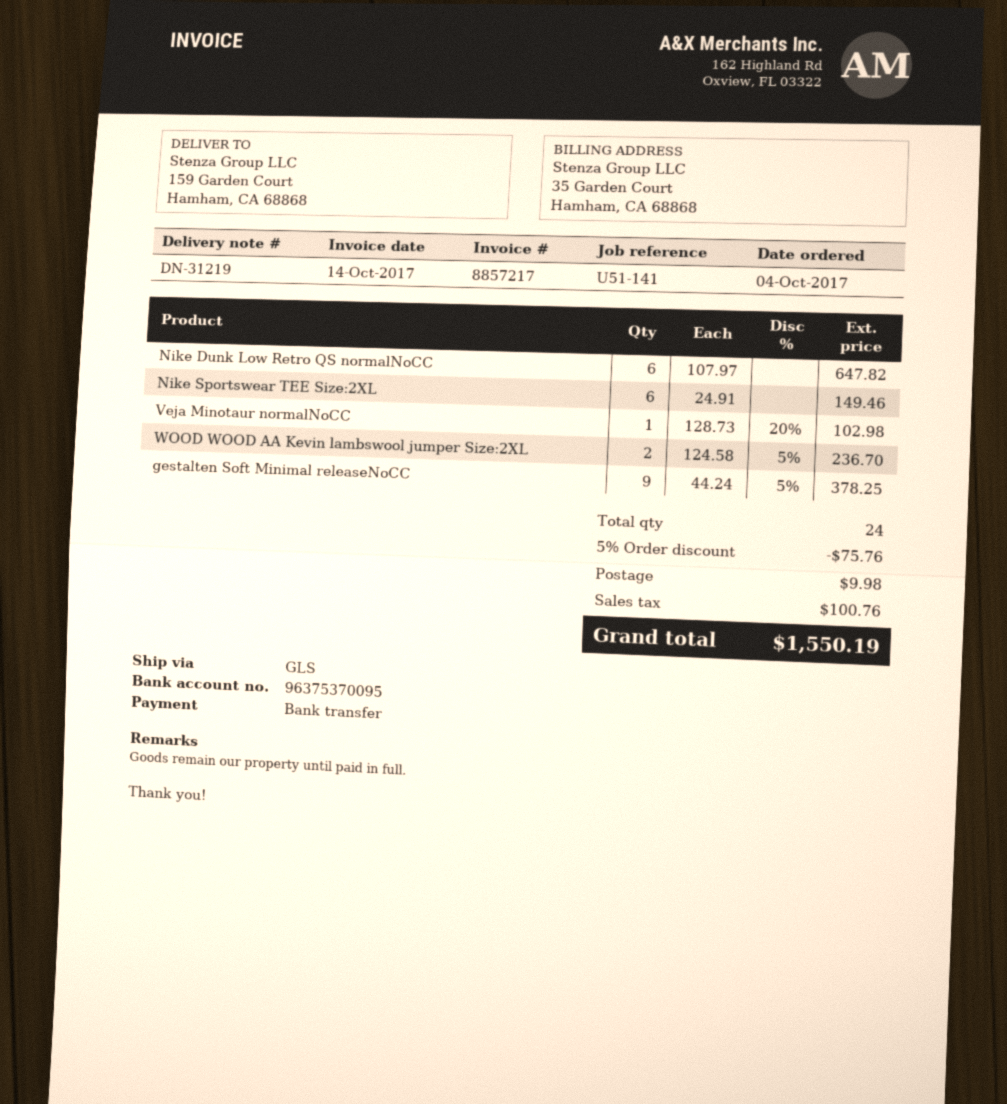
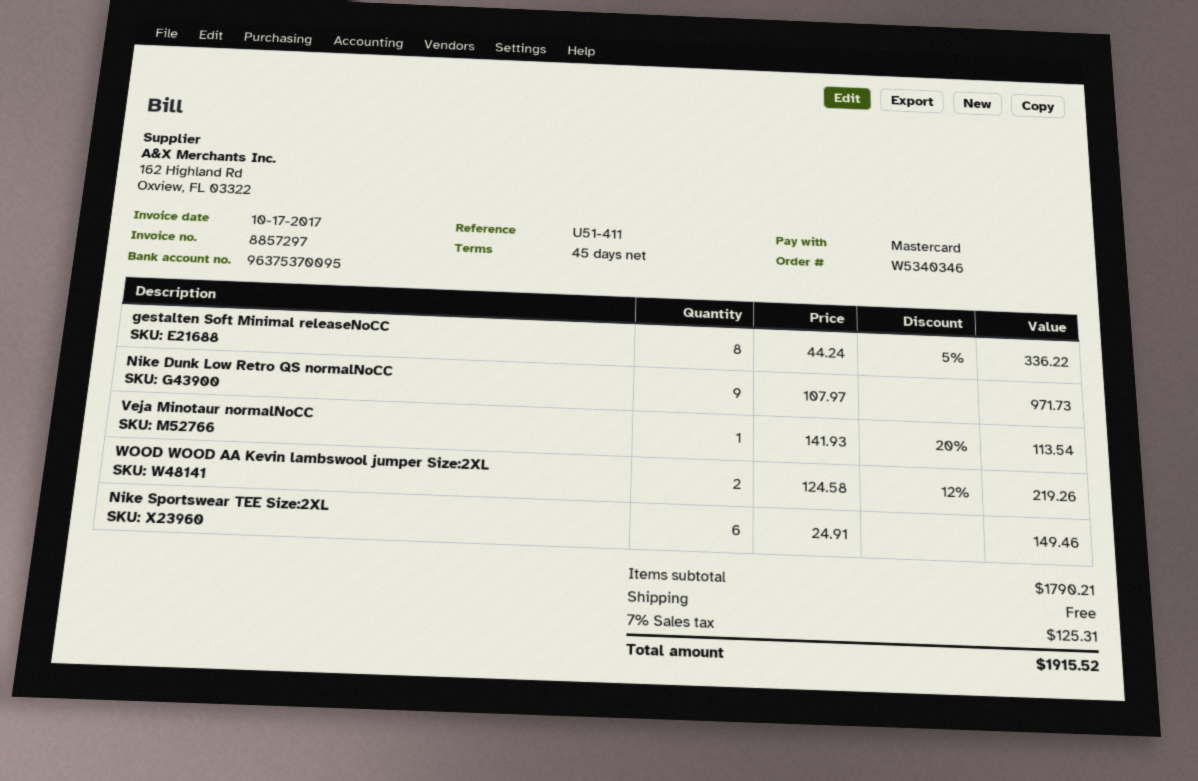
invoice number: 8857217 -> 8857297
invoice date: 2017-10-14 -> 2017-10-17
reference: U51-141 -> U51-411
payment method: bank transfer -> Mastercard
Nike Dunk Low Retro QS normalNoCC: 6 x 107.97 = 647.82 -> 9 x 107.97 = 971.73
Veja Minotaur normalNoCC: 1 x 128.73 - 20% = 102.98 -> 1 x 141.93 - 20% = 113.54
WOOD WOOD AA Kevin lambswool jumper Size:2XL: 2 x 124.58 - 5% = 236.70 -> 2 x 124.58 - 12% = 219.26
gestalten Soft Minimal releaseNoCC: 9 x 44.24 - 5% = 378.25 -> 8 x 44.24 - 5% = 336.22
discount: 5% = 75.76 -> none
shipping: 9.98 -> 0.00
tax: 100.76 -> 125.31
total: 1550.19 -> 1915.52

